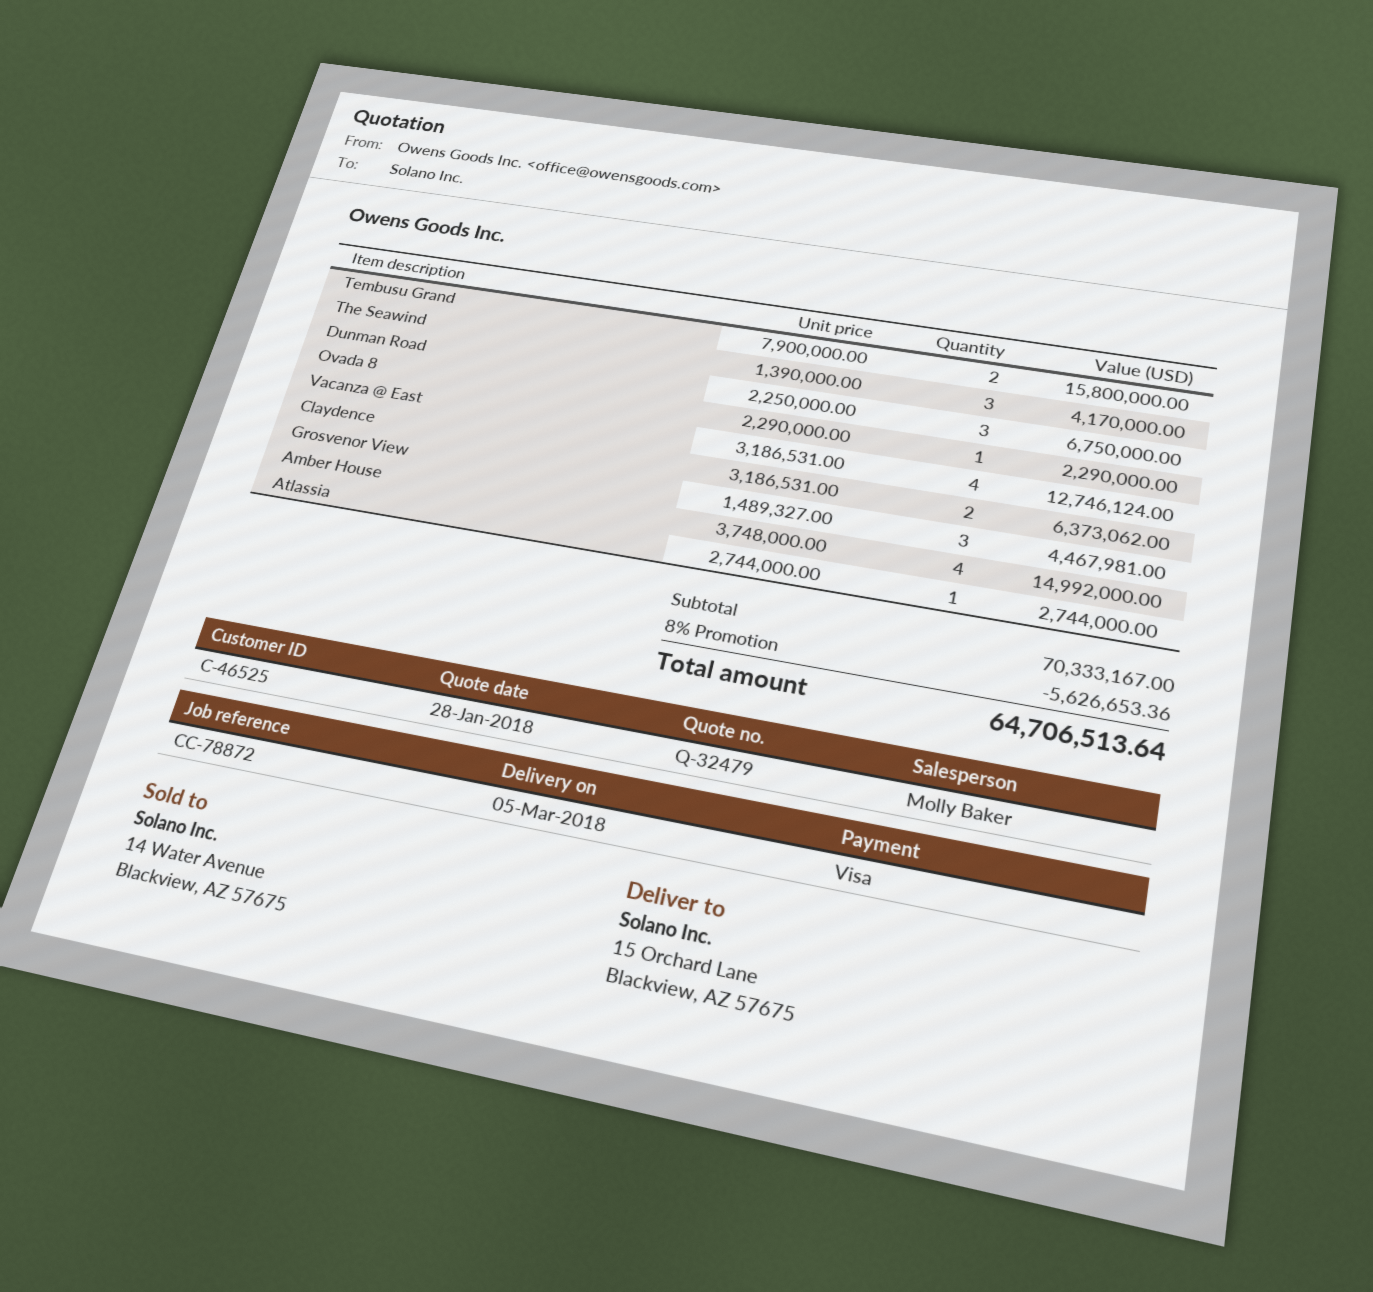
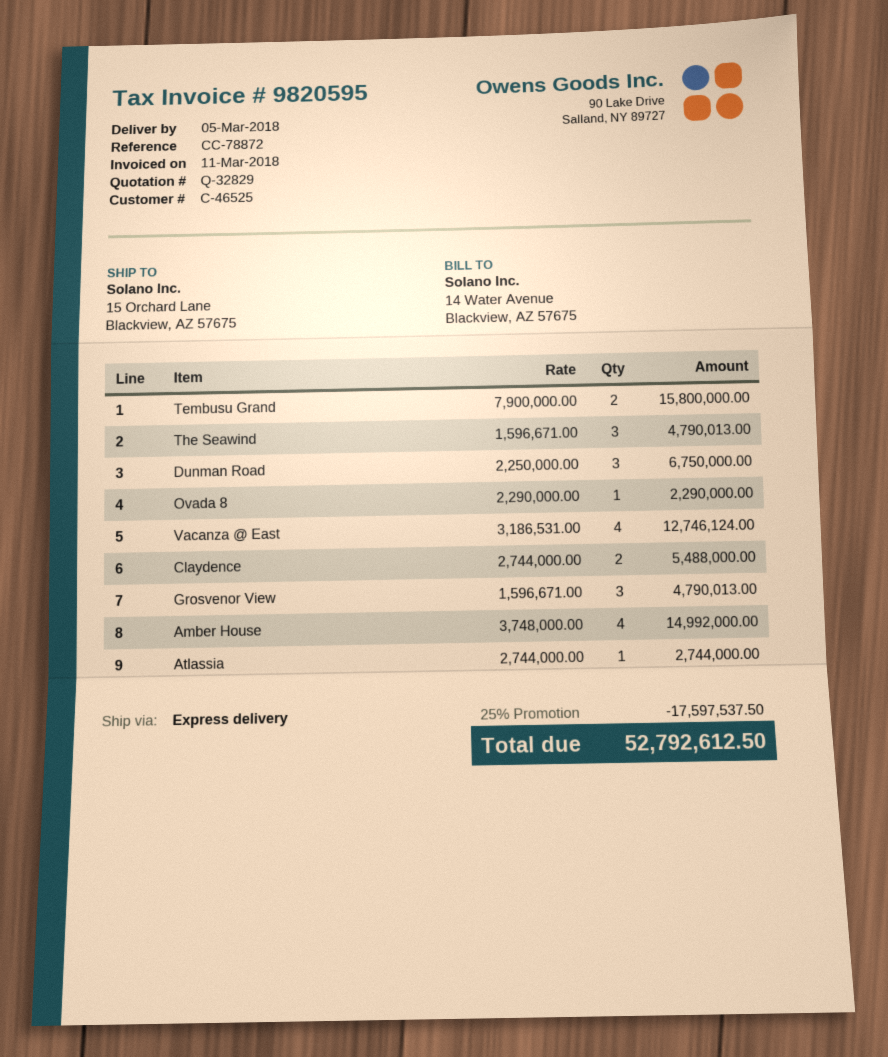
quote number: Q-32479 -> Q-32829
The Seawind: 3 x 1390000.00 = 4170000.00 -> 3 x 1596671.00 = 4790013.00
Claydence: 2 x 3186531.00 = 6373062.00 -> 2 x 2744000.00 = 5488000.00
Grosvenor View: 3 x 1489327.00 = 4467981.00 -> 3 x 1596671.00 = 4790013.00
discount: 8% = 5626653.36 -> 25% = 17597537.50
total: 64706513.64 -> 52792612.50

